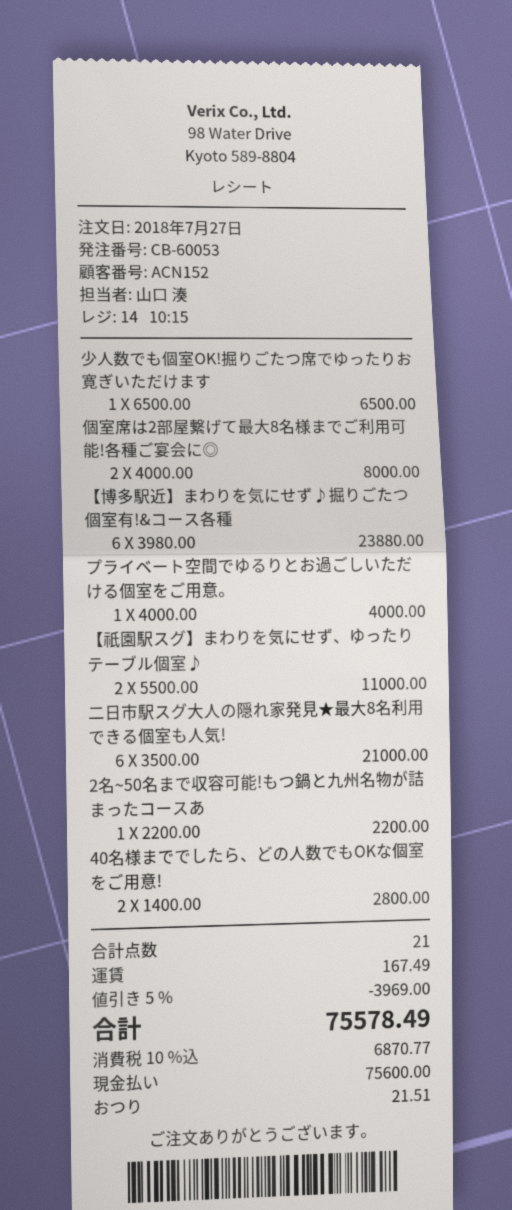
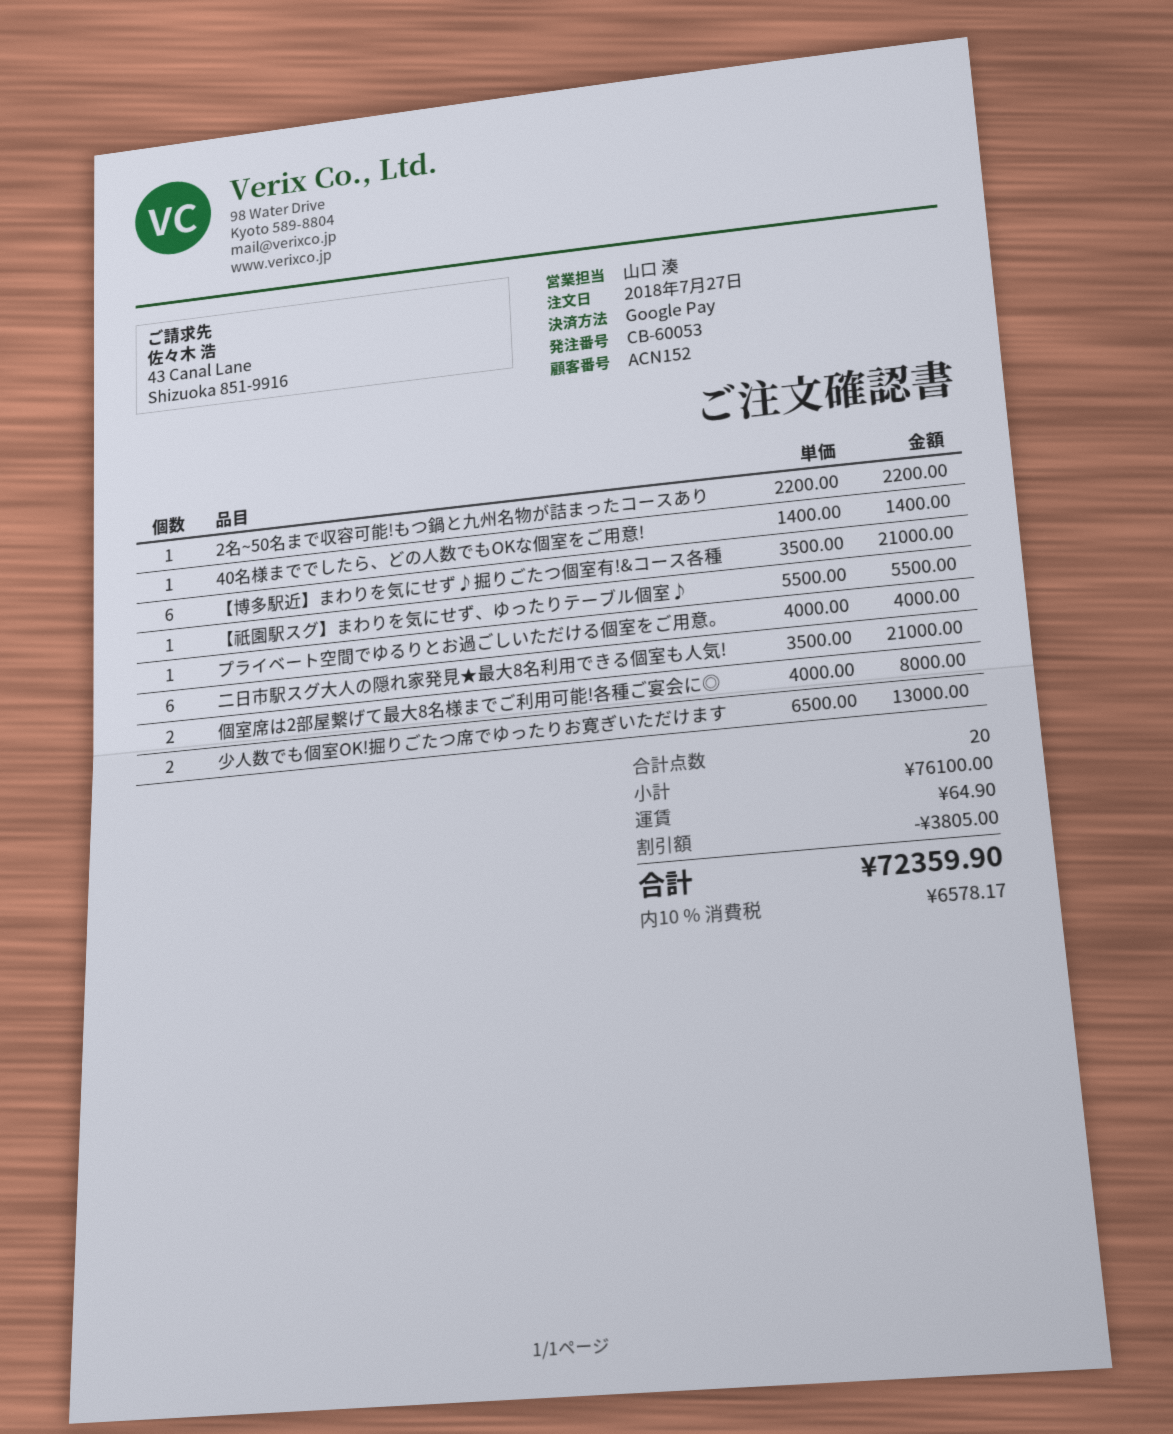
payment method: cash -> Google Pay
少人数でも個室OK!掘りごたつ席でゆったりお寛ぎいただけます: 1 x 6500.00 = 6500.00 -> 2 x 6500.00 = 13000.00
【博多駅近】まわりを気にせず♪掘りごたつ個室有!&コース各種: 6 x 3980.00 = 23880.00 -> 6 x 3500.00 = 21000.00
【祇園駅スグ】まわりを気にせず、ゆったりテーブル個室♪: 2 x 5500.00 = 11000.00 -> 1 x 5500.00 = 5500.00
40名様まででしたら、どの人数でもOKな個室をご用意!: 2 x 1400.00 = 2800.00 -> 1 x 1400.00 = 1400.00
total quantity: 21 -> 20
discount: 3969.00 -> 3805.00
shipping: 167.49 -> 64.90
tax: 10% = 6870.77 -> 10% = 6578.17
total: 75578.49 -> 72359.90

